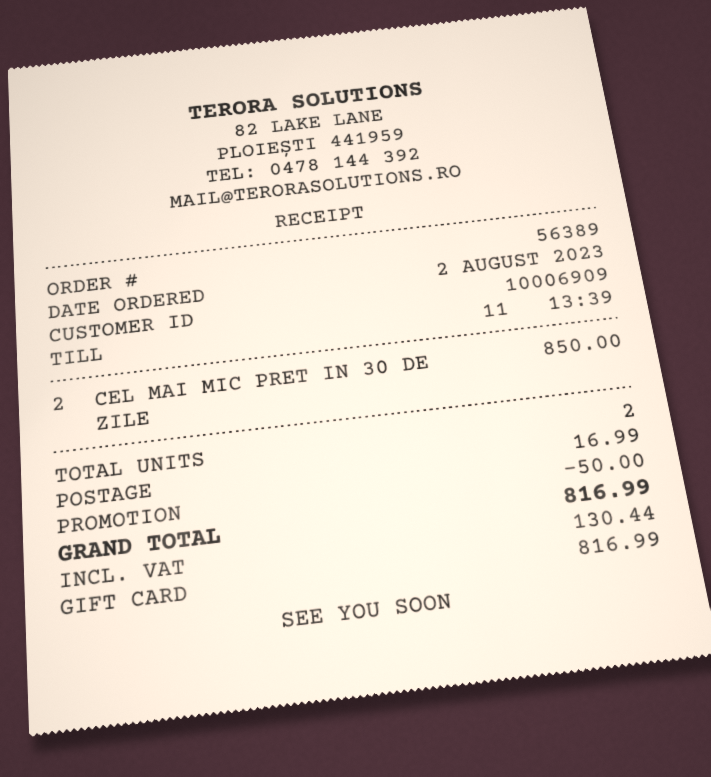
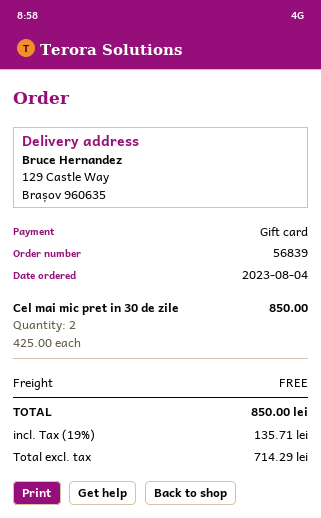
order number: 56389 -> 56839
order date: 2023-08-02 -> 2023-08-04
discount: 50.00 -> none
shipping: 16.99 -> 0.00
tax: 130.44 -> 135.71
total: 816.99 -> 850.00

